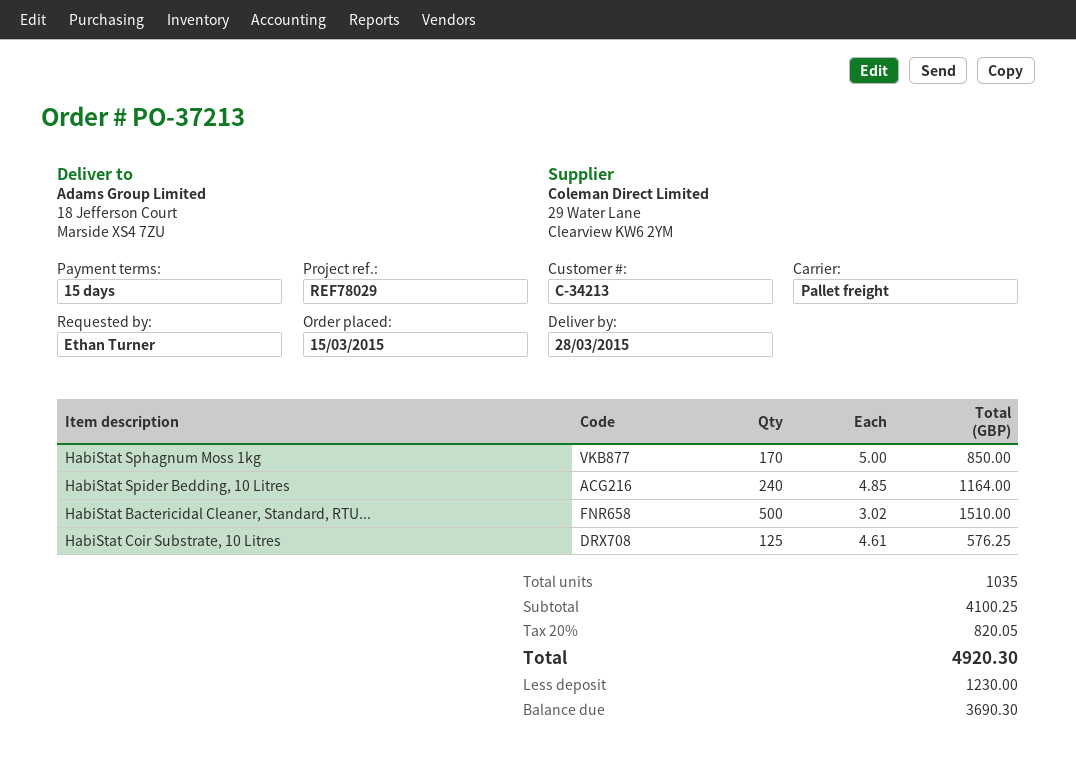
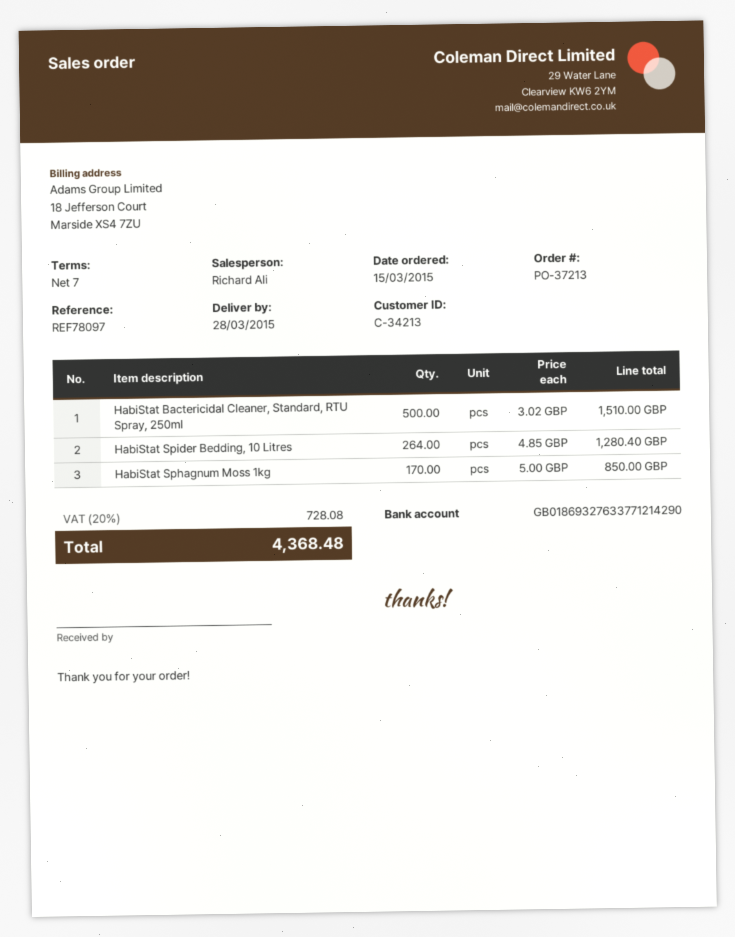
payment terms: 15 days -> 7 days
reference: REF78029 -> REF78097
HabiStat Spider Bedding, 10 Litres: 240 x 4.85 = 1164.00 -> 264 x 4.85 = 1280.40
HabiStat Coir Substrate, 10 Litres: 125 x 4.61 = 576.25 -> none
tax: 20% = 820.05 -> 20% = 728.08
total: 4920.30 -> 4368.48

